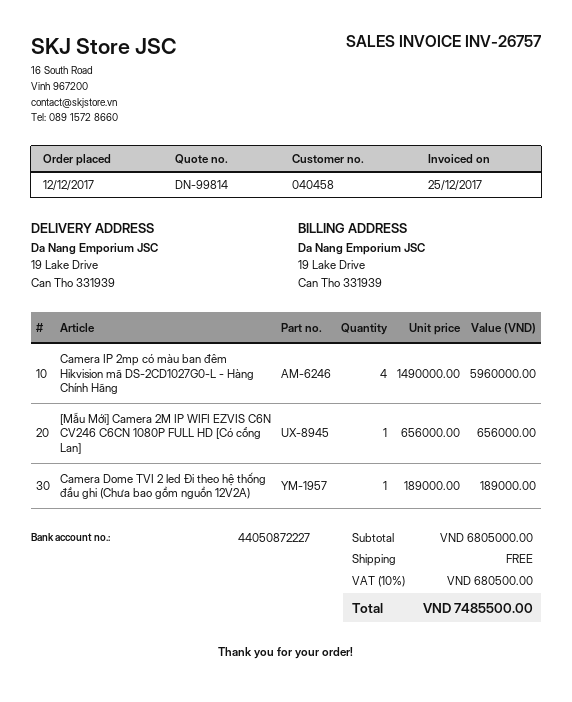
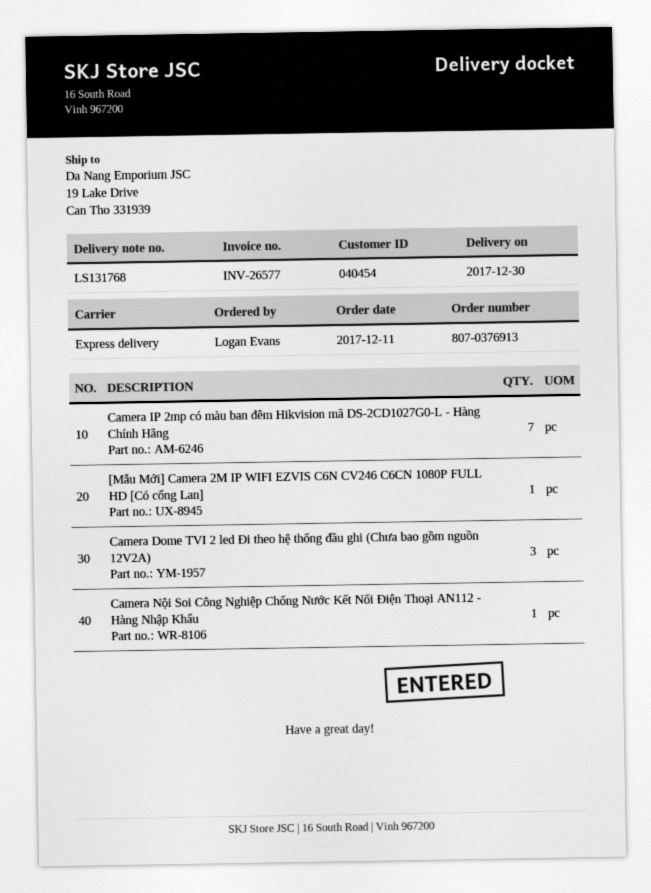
order date: 2017-12-12 -> 2017-12-11
invoice number: INV-26757 -> INV-26577
customer number: 040458 -> 040454
Camera IP 2mp có màu ban đêm Hikvision mã DS-2CD1027G0-L - Hàng Chính Hãng: 4 -> 7
Camera Dome TVI 2 led Đi theo hệ thống đầu ghi (Chưa bao gồm nguồn 12V2A): 1 -> 3
Camera Nội Soi Công Nghiệp Chống Nước Kết Nối Điện Thoại AN112 - Hàng Nhập Khẩu: none -> 1

